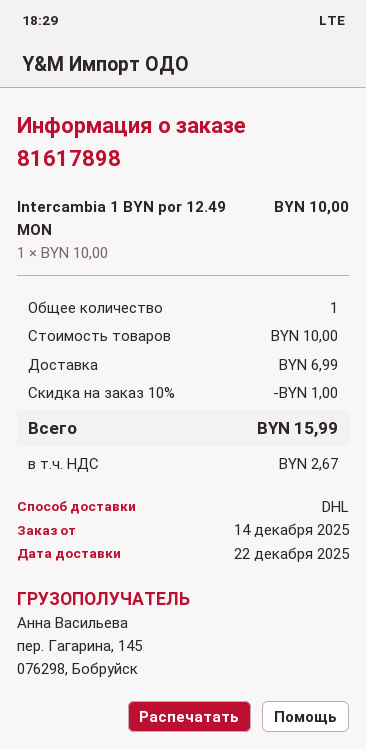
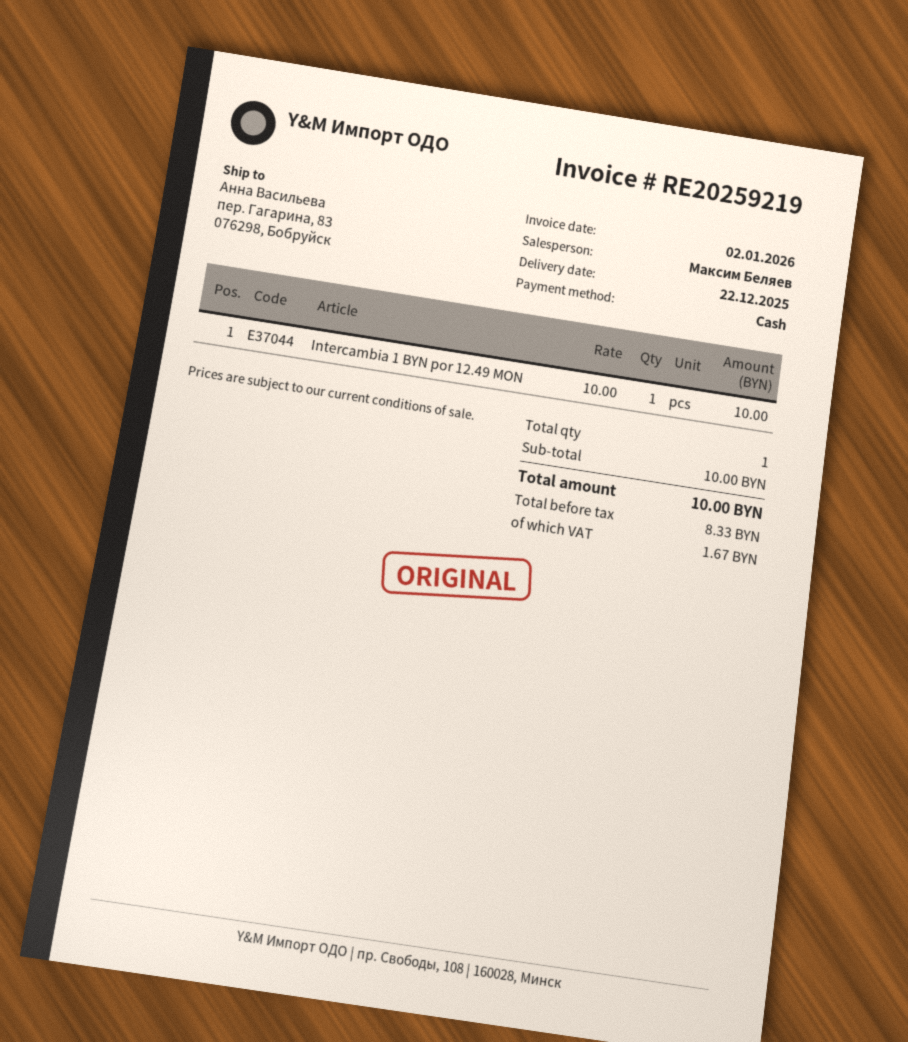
ship to: пер. Гагарина, 145, 076298, Бобруйск -> пер. Гагарина, 83, 076298, Бобруйск
discount: 10% = 1.00 -> none
shipping: 6.99 -> none
tax: 2.67 -> 1.67
total: 15.99 -> 10.00

